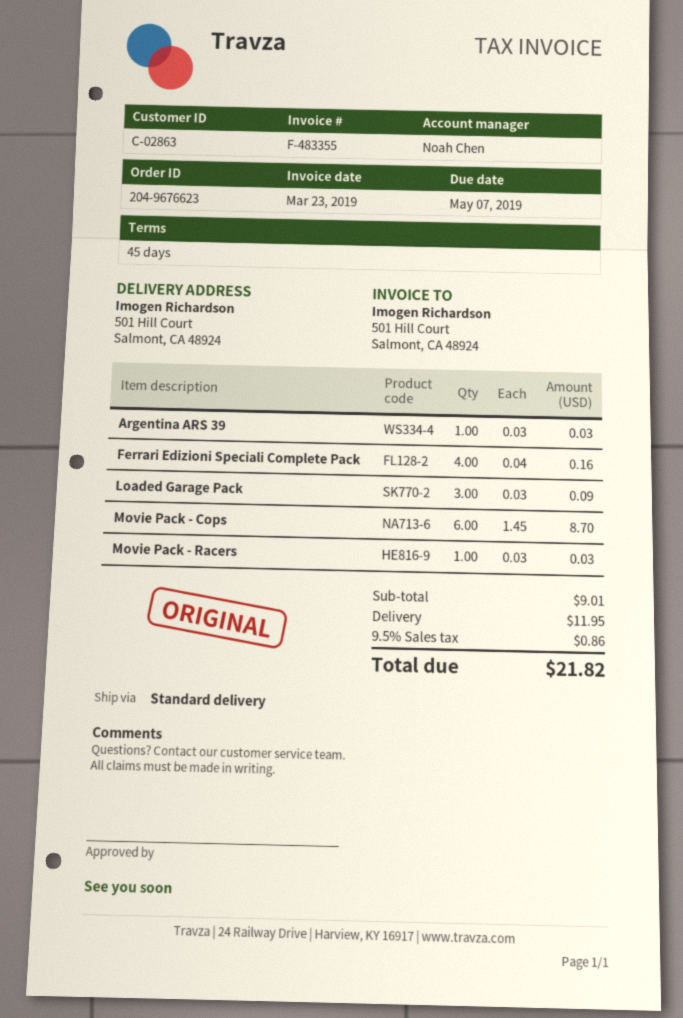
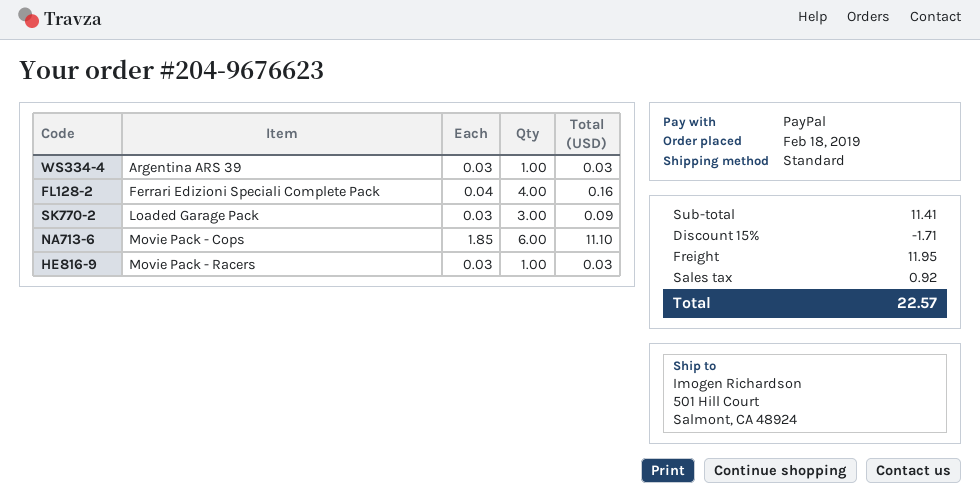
Movie Pack - Cops: 6 x 1.45 = 8.70 -> 6 x 1.85 = 11.10
subtotal: 9.01 -> 11.41
discount: none -> 15% = 1.71
tax: 0.86 -> 0.92
total: 21.82 -> 22.57

